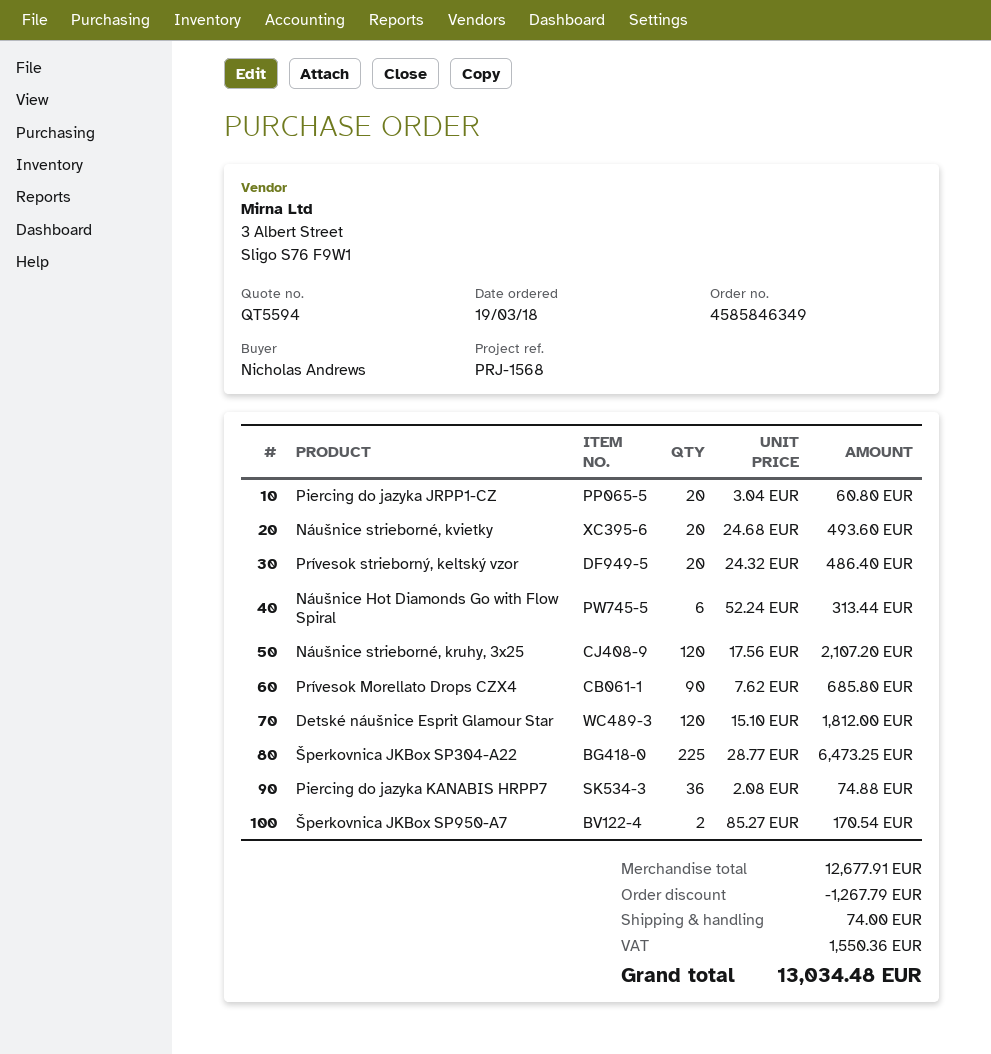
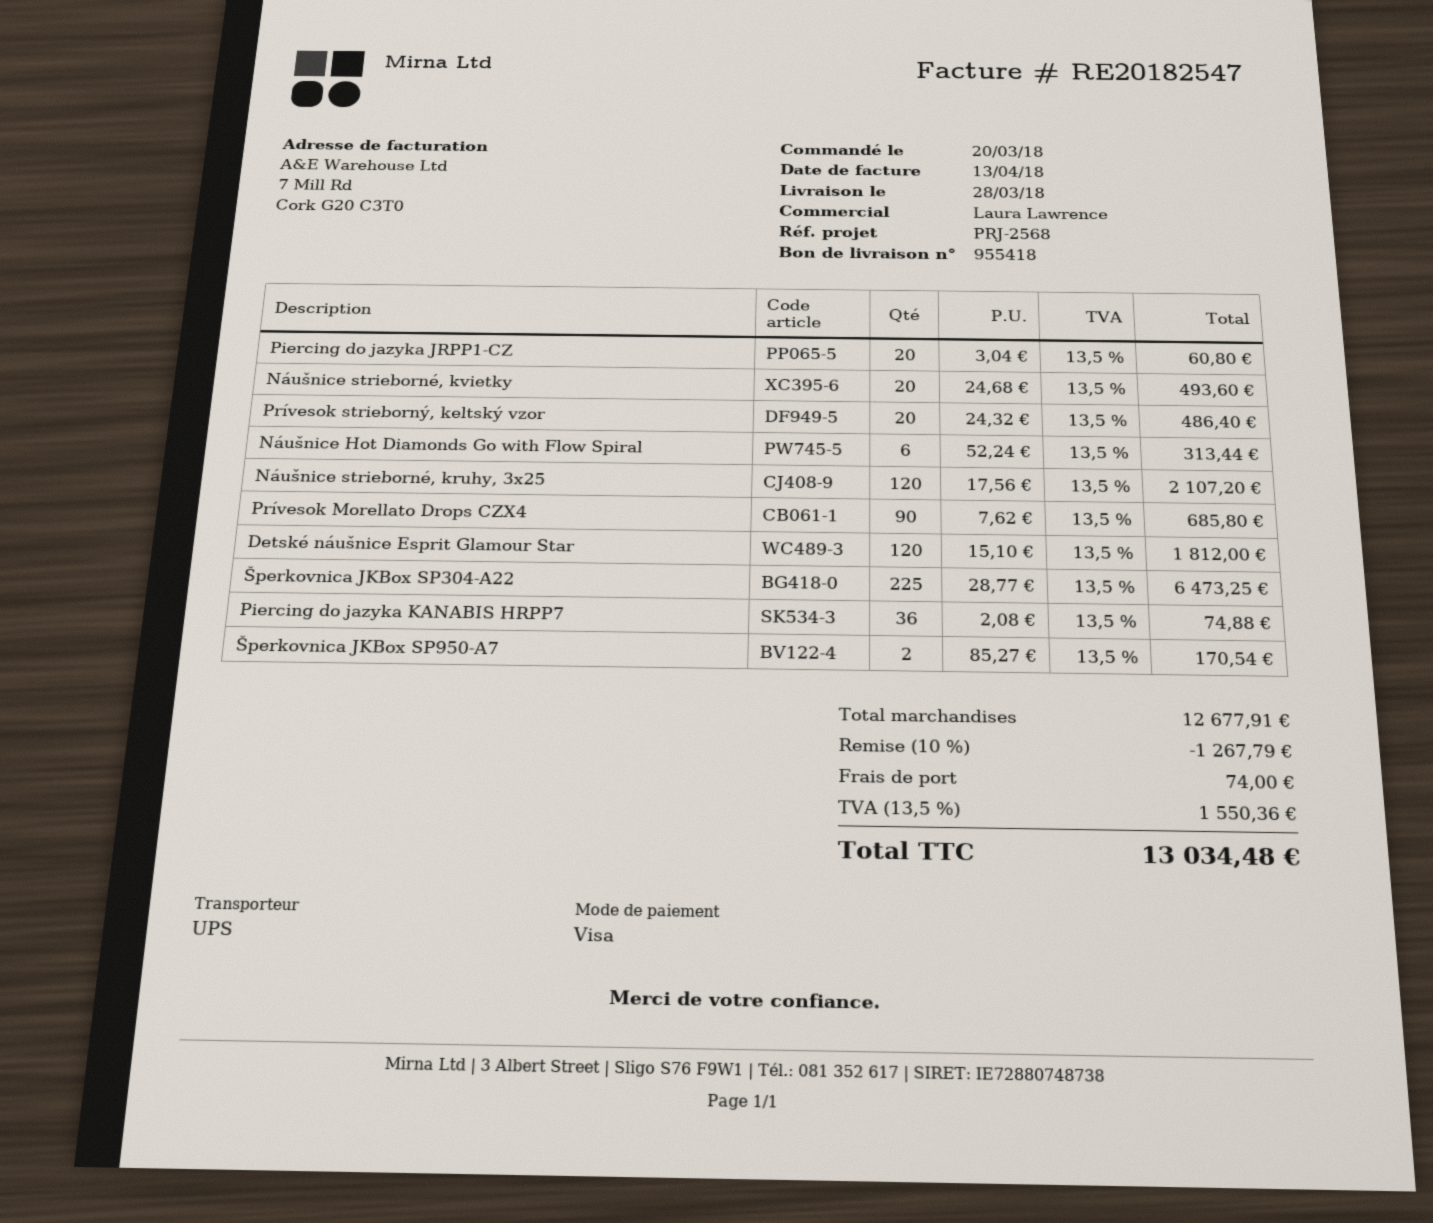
order date: 2018-03-19 -> 2018-03-20
reference: PRJ-1568 -> PRJ-2568

